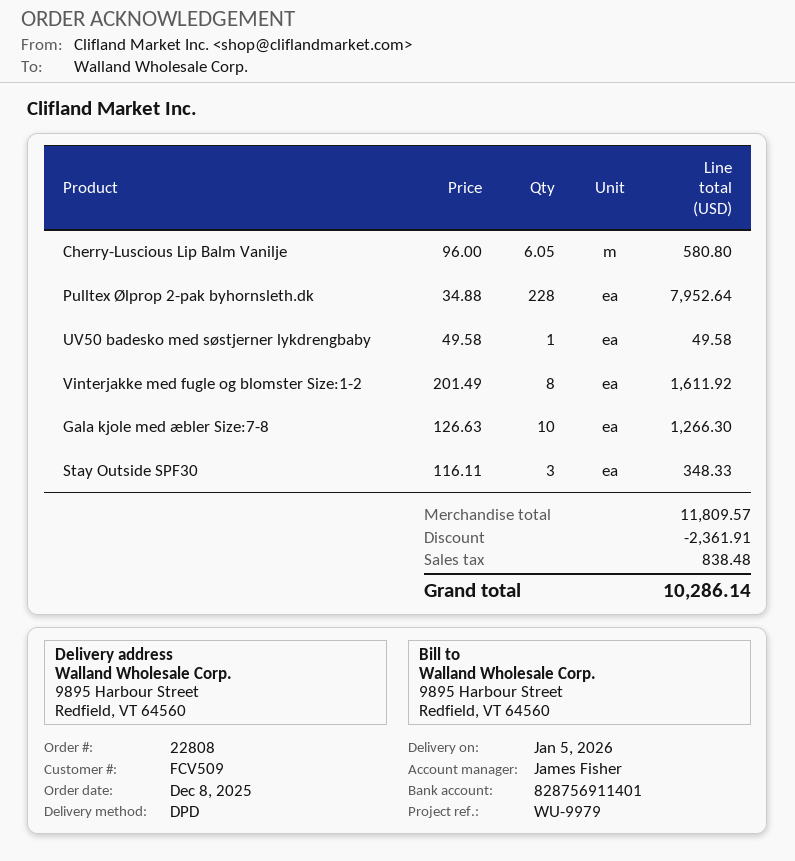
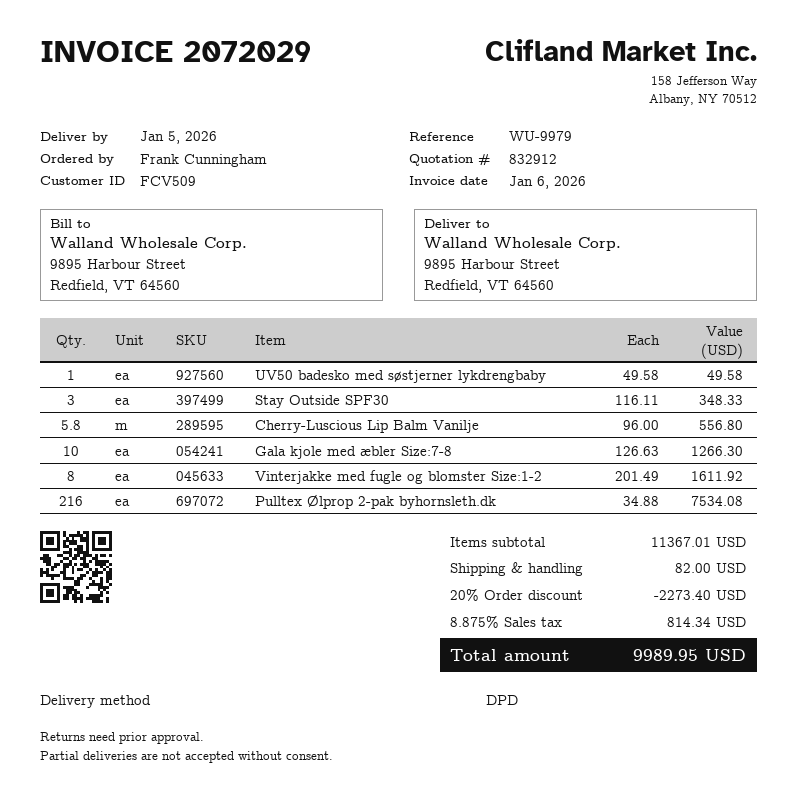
Cherry-Luscious Lip Balm Vanilje: 6.05 x 96.00 = 580.80 -> 5.8 x 96.00 = 556.80
Pulltex Ølprop 2-pak byhornsleth.dk: 228 x 34.88 = 7952.64 -> 216 x 34.88 = 7534.08
subtotal: 11809.57 -> 11367.01
discount: 2361.91 -> 2273.40
shipping: none -> 82.00
tax: 838.48 -> 814.34
total: 10286.14 -> 9989.95

